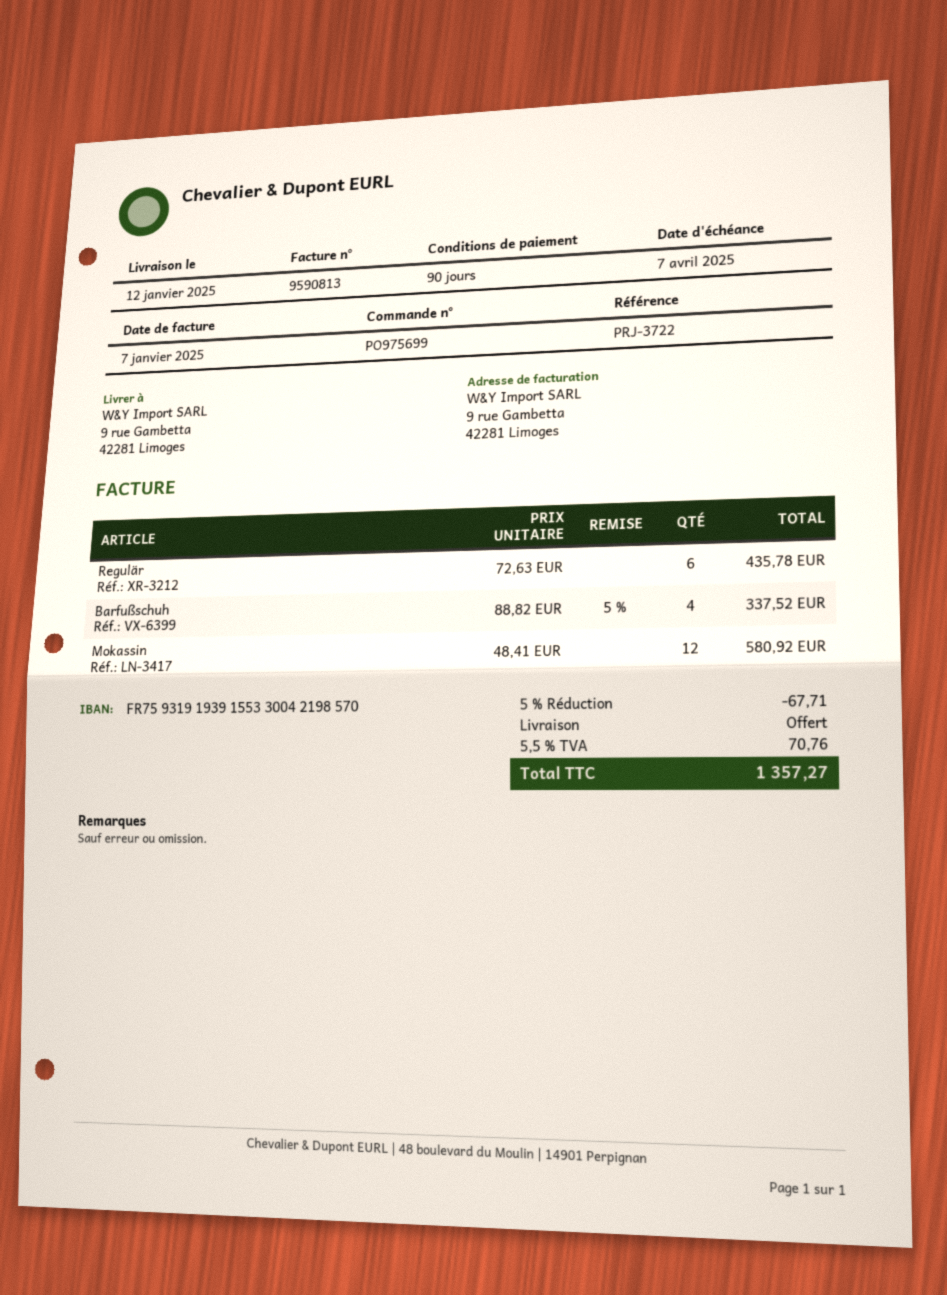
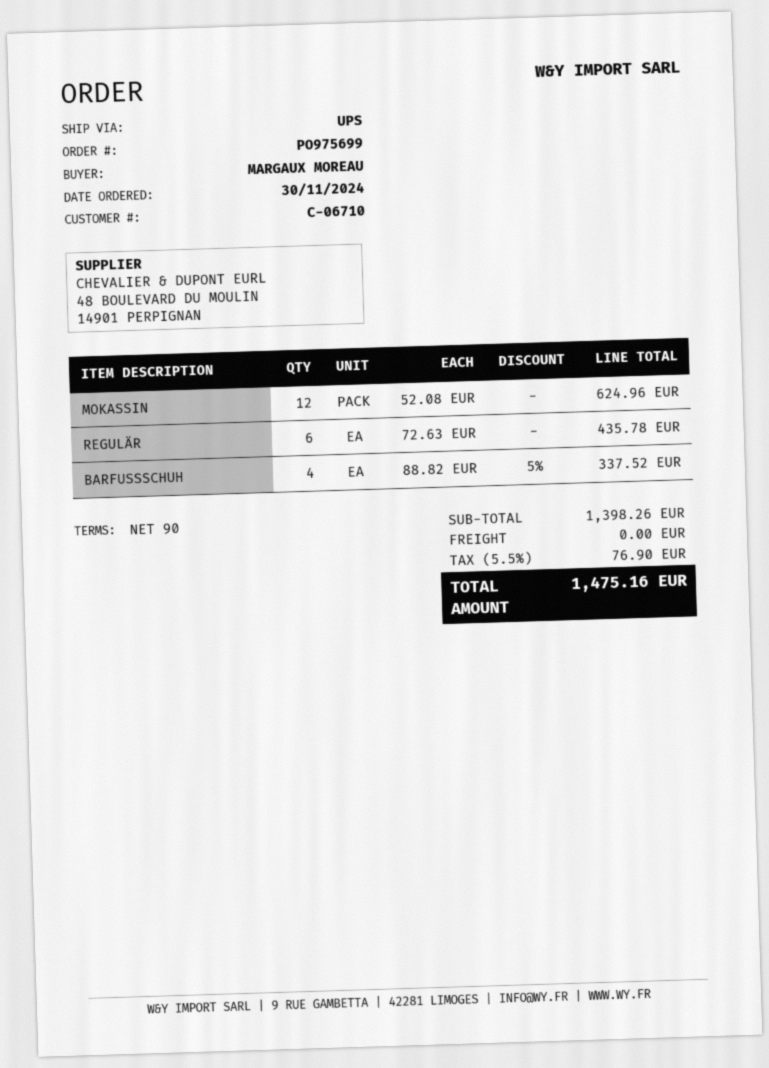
Mokassin: 12 x 48.41 = 580.92 -> 12 x 52.08 = 624.96
discount: 5% = 67.71 -> none
tax: 5.5% = 70.76 -> 5.5% = 76.90
total: 1357.27 -> 1475.16

